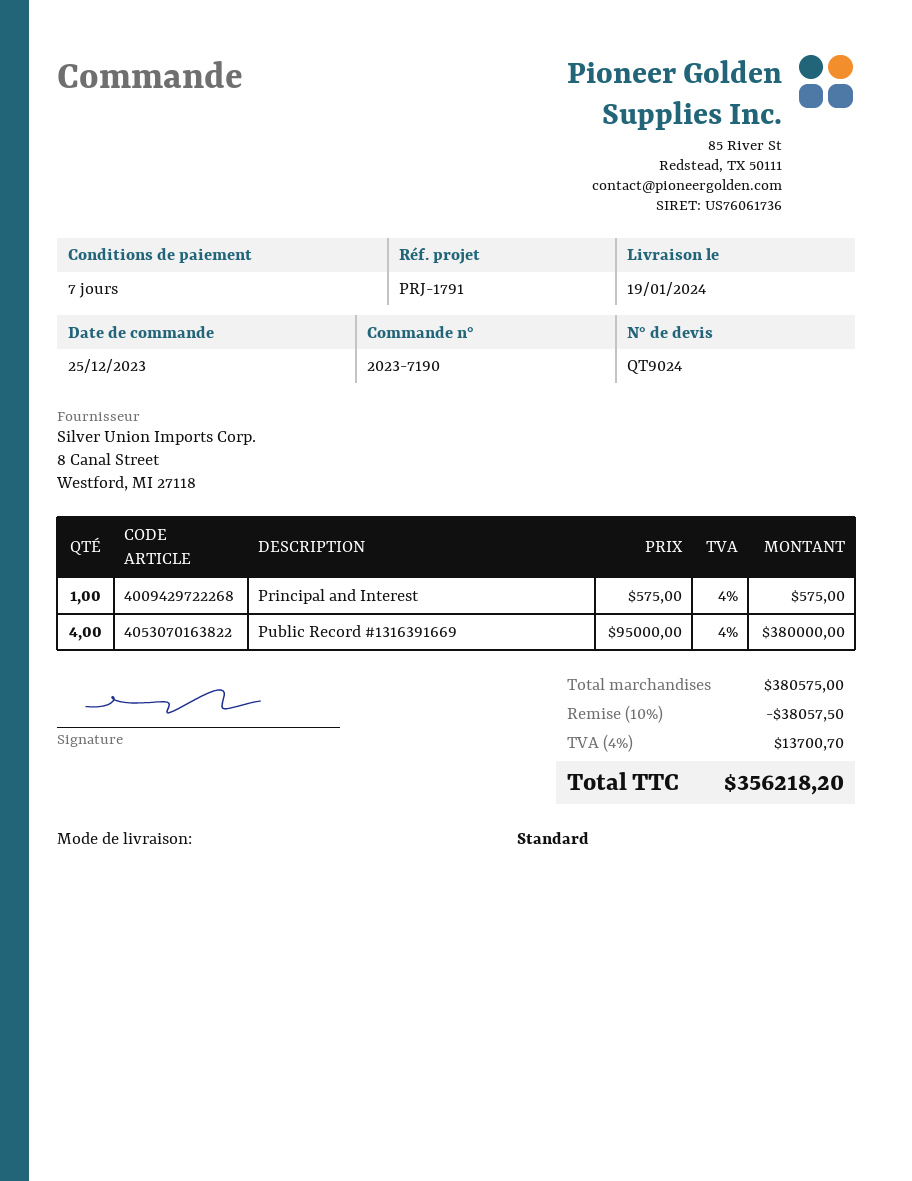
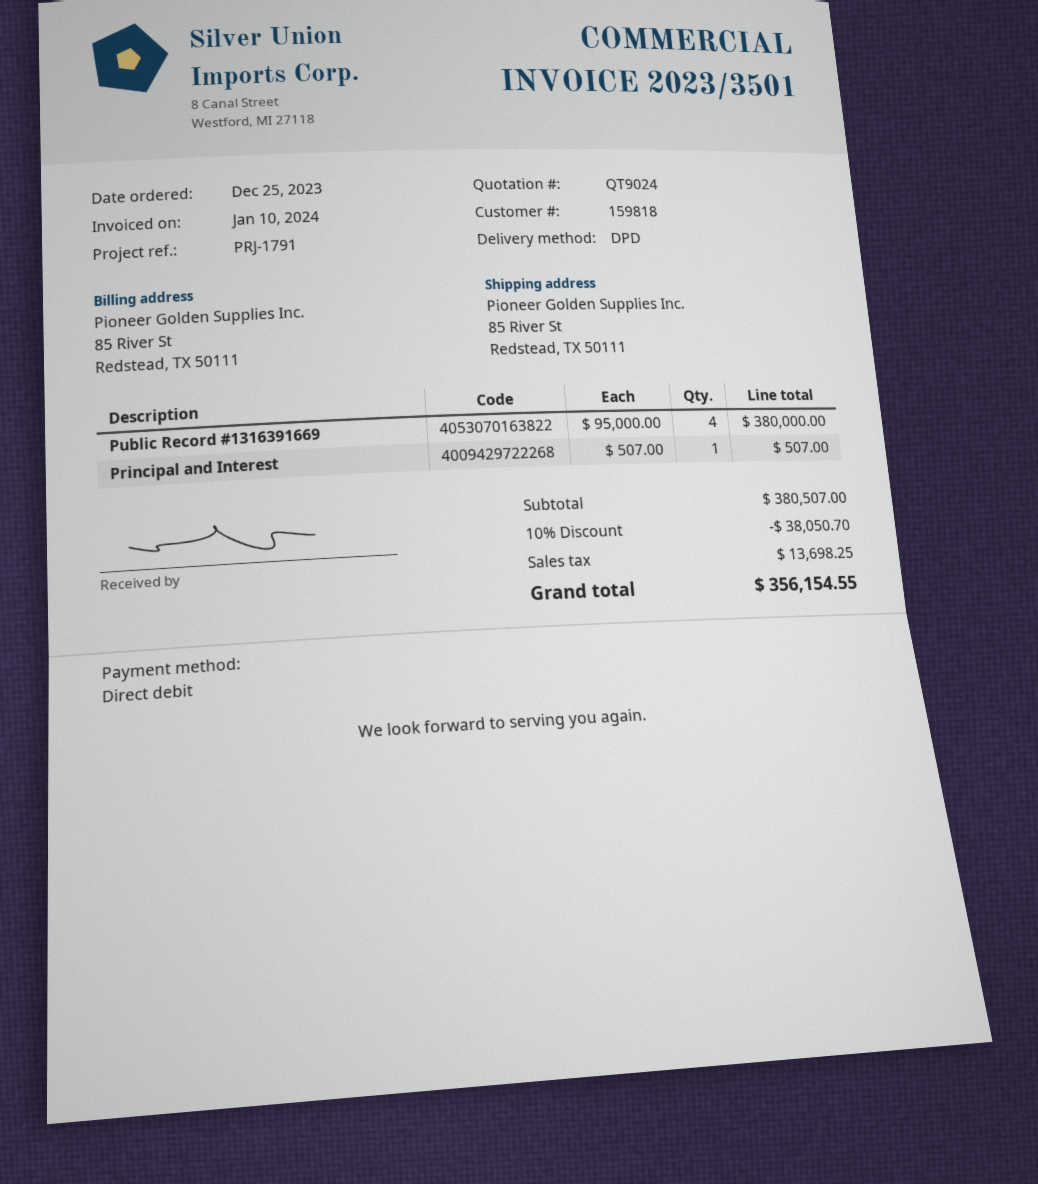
shipping method: standard -> DPD
Principal and Interest: 1 x 575.00 = 575.00 -> 1 x 507.00 = 507.00
subtotal: 380575.00 -> 380507.00
discount: 10% = 38057.50 -> 10% = 38050.70
tax: 13700.70 -> 13698.25
total: 356218.20 -> 356154.55

